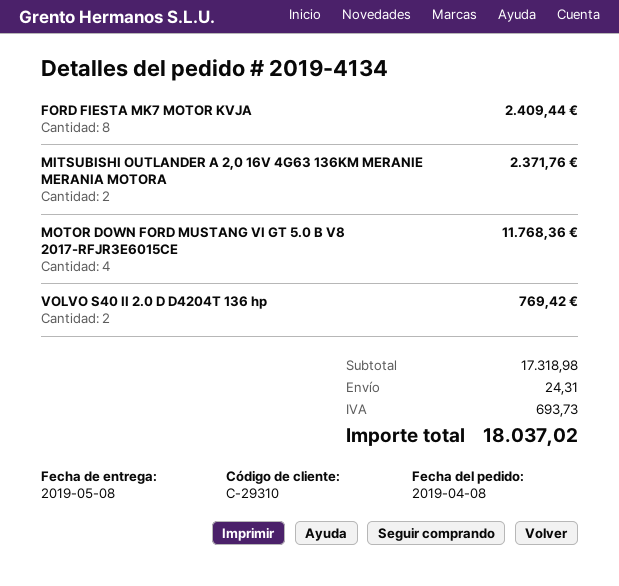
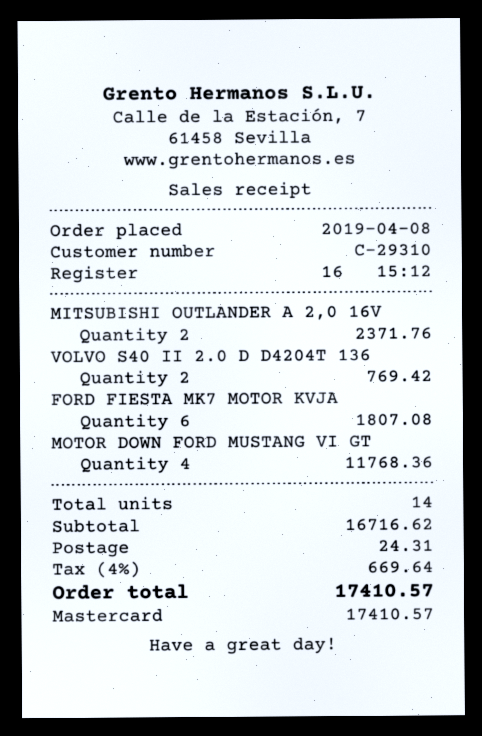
FORD FIESTA MK7 MOTOR KVJA: 8 for 2409.44 -> 6 for 1807.08
subtotal: 17318.98 -> 16716.62
tax: 693.73 -> 669.64
total: 18037.02 -> 17410.57

